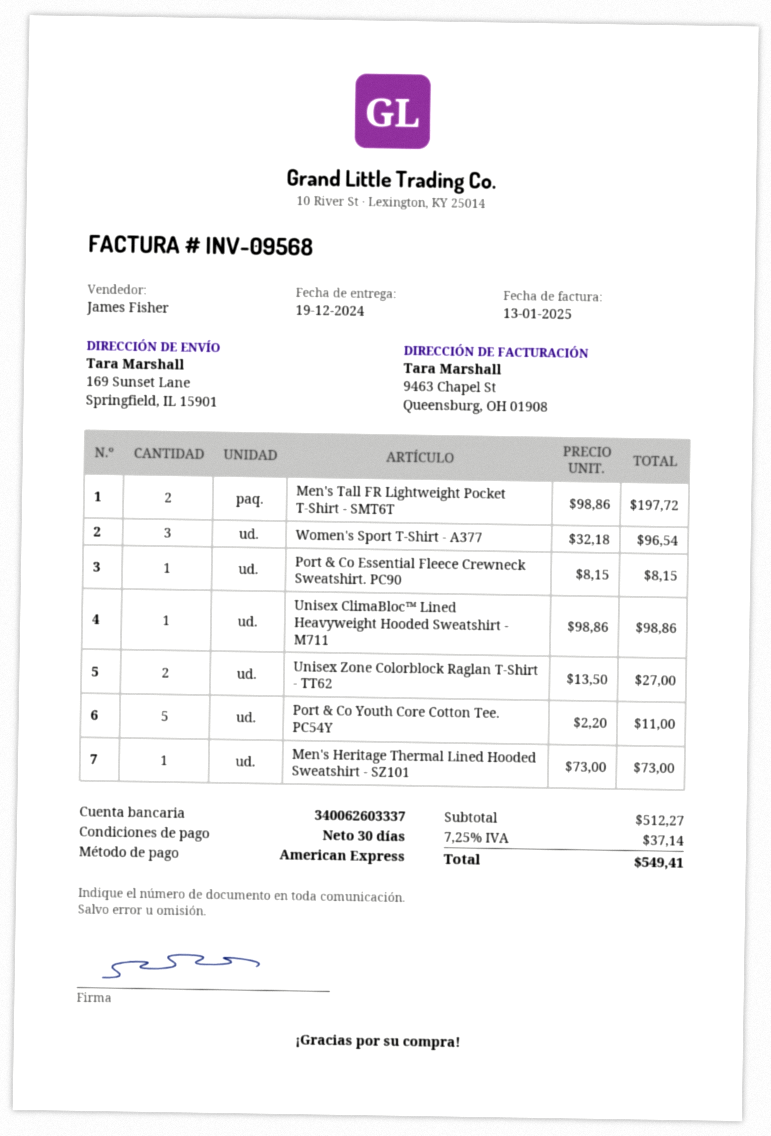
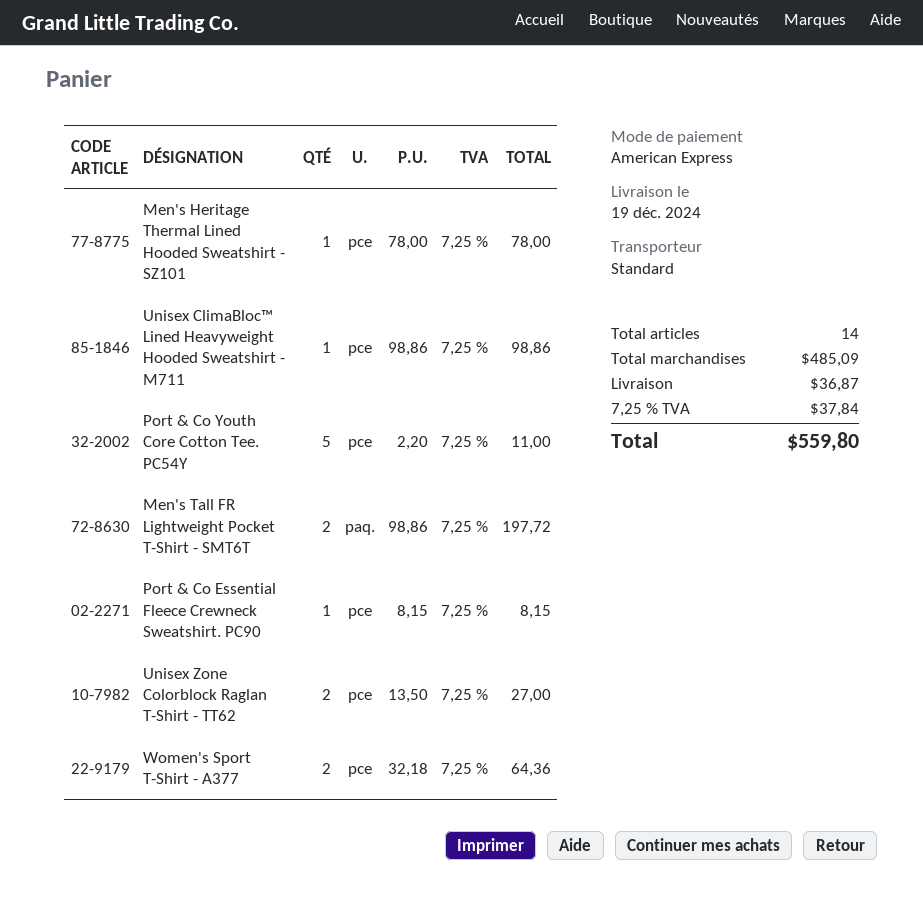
Women's Sport T-Shirt - A377: 3 x 32.18 = 96.54 -> 2 x 32.18 = 64.36
Men's Heritage Thermal Lined Hooded Sweatshirt - SZ101: 1 x 73.00 = 73.00 -> 1 x 78.00 = 78.00
subtotal: 512.27 -> 485.09
shipping: none -> 36.87
tax: 7.25% = 37.14 -> 7.25% = 37.84
total: 549.41 -> 559.80

